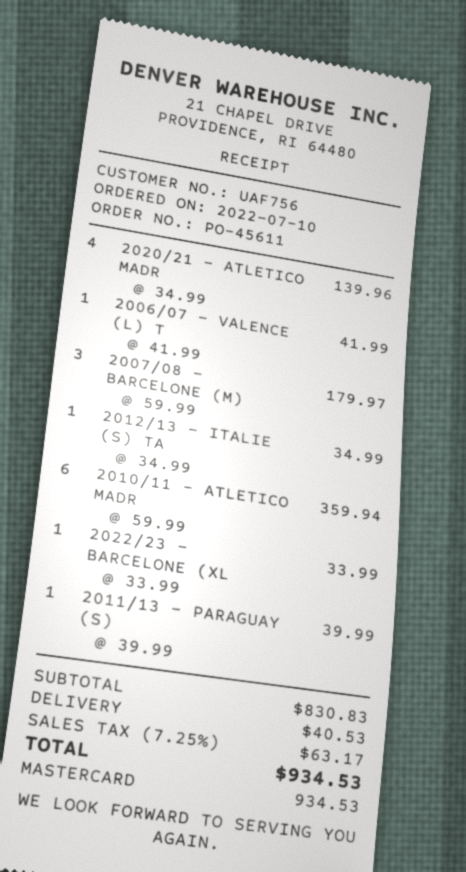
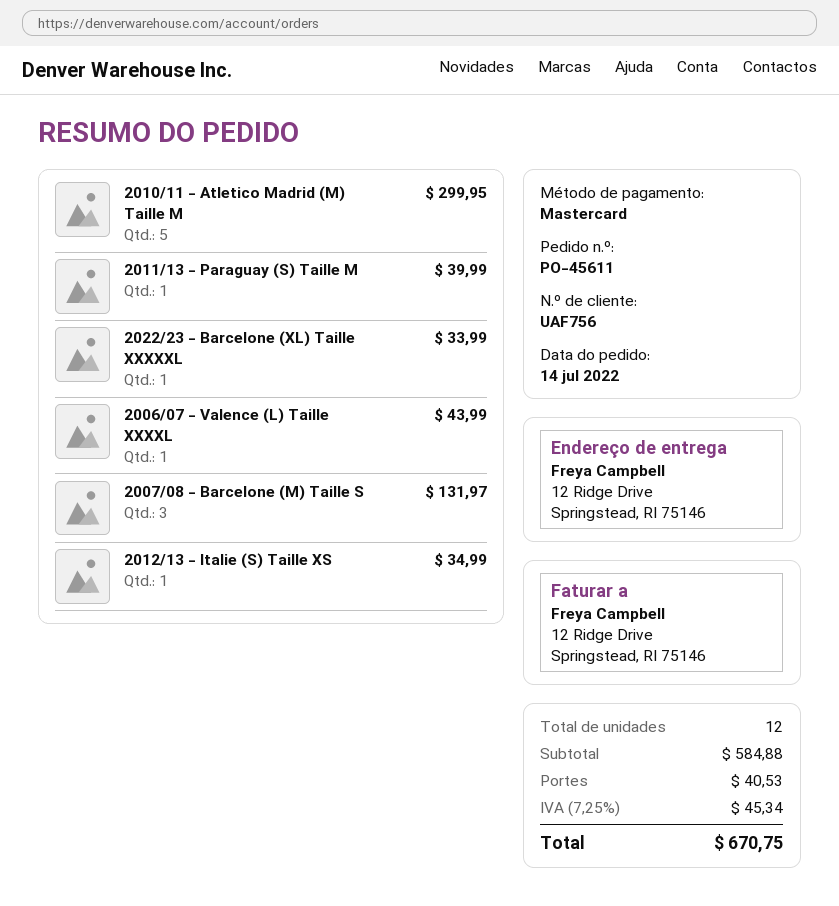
order date: 2022-07-10 -> 2022-07-14
2020/21 - ATLETICO MADR: 4 for 139.96 -> none
2006/07 - VALENCE (L) T: 1 for 41.99 -> 1 for 43.99
2007/08 - BARCELONE (M): 3 for 179.97 -> 3 for 131.97
2010/11 - ATLETICO MADR: 6 for 359.94 -> 5 for 299.95
subtotal: 830.83 -> 584.88
tax: 7.25% = 63.17 -> 7.25% = 45.34
total: 934.53 -> 670.75

